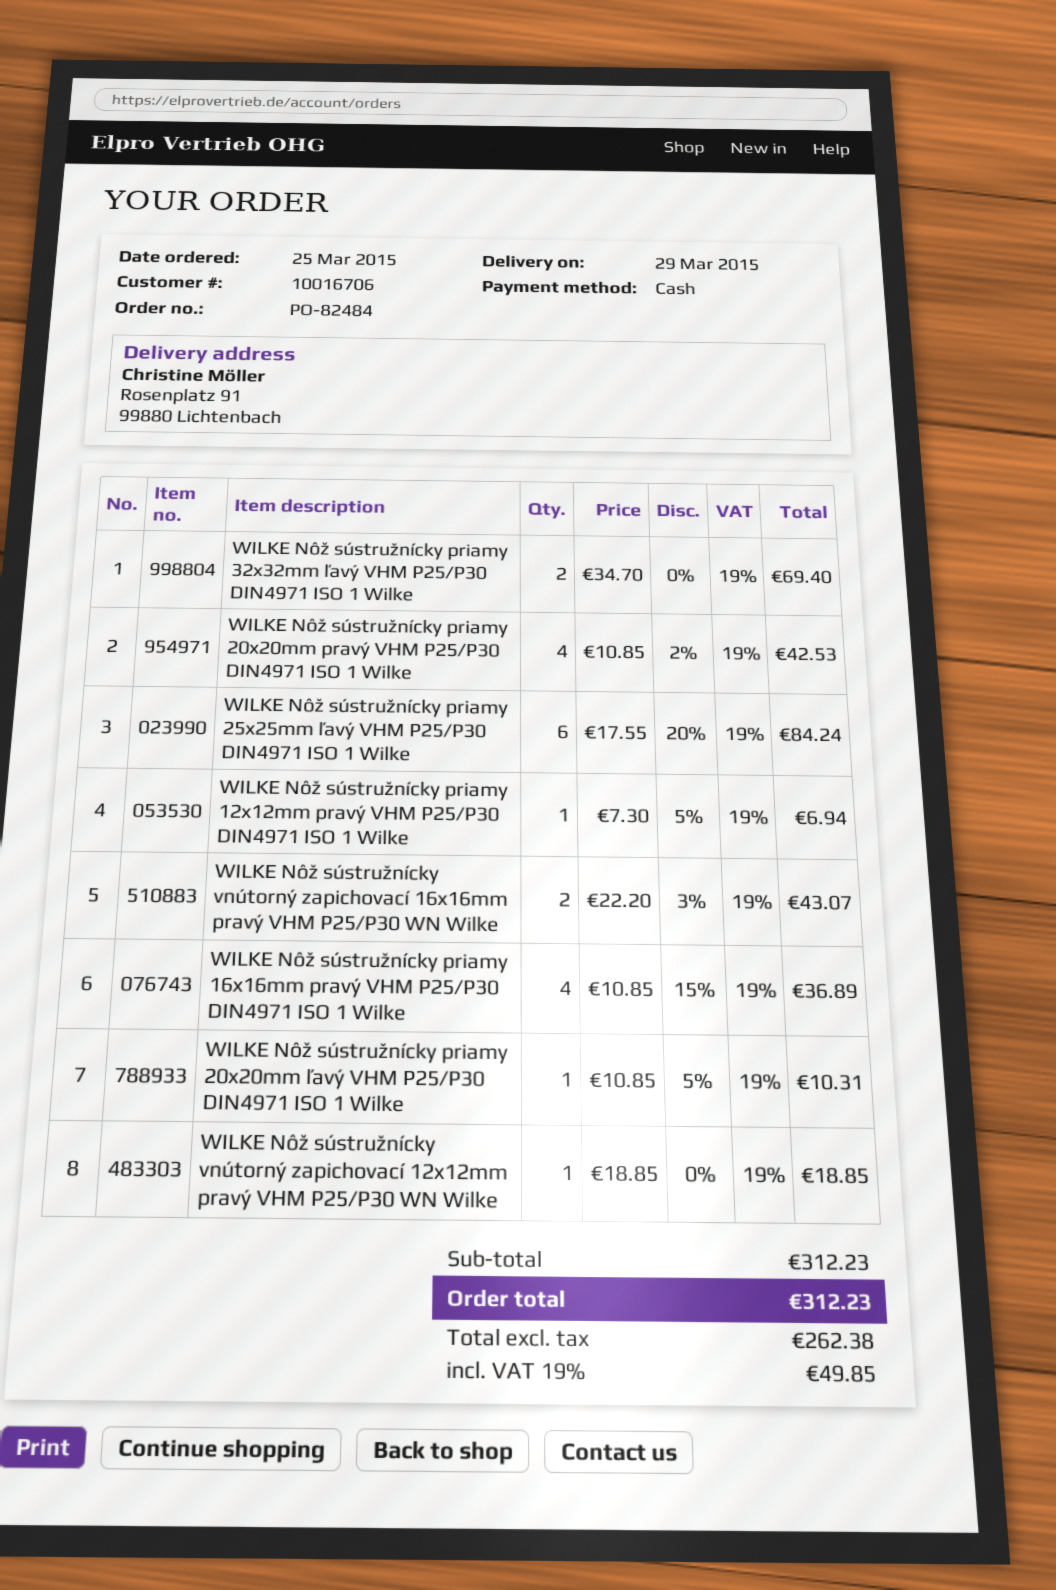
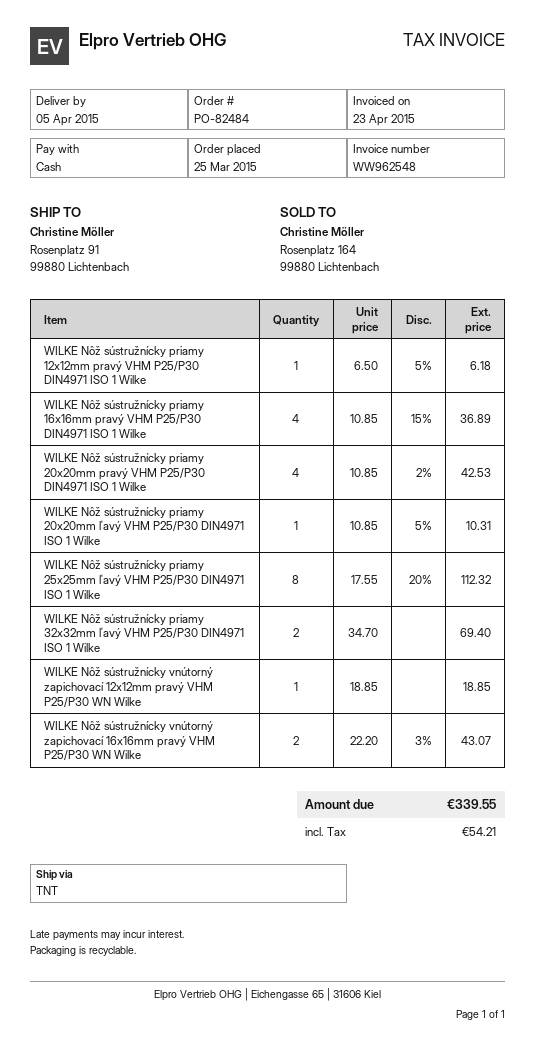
delivery date: 2015-03-29 -> 2015-04-05
WILKE Nôž sústružnícky priamy 25x25mm ľavý VHM P25/P30 DIN4971 ISO 1 Wilke: 6 x 17.55 - 20% = 84.24 -> 8 x 17.55 - 20% = 112.32
WILKE Nôž sústružnícky priamy 12x12mm pravý VHM P25/P30 DIN4971 ISO 1 Wilke: 1 x 7.30 - 5% = 6.94 -> 1 x 6.50 - 5% = 6.18
tax: 49.85 -> 54.21
total: 312.23 -> 339.55

